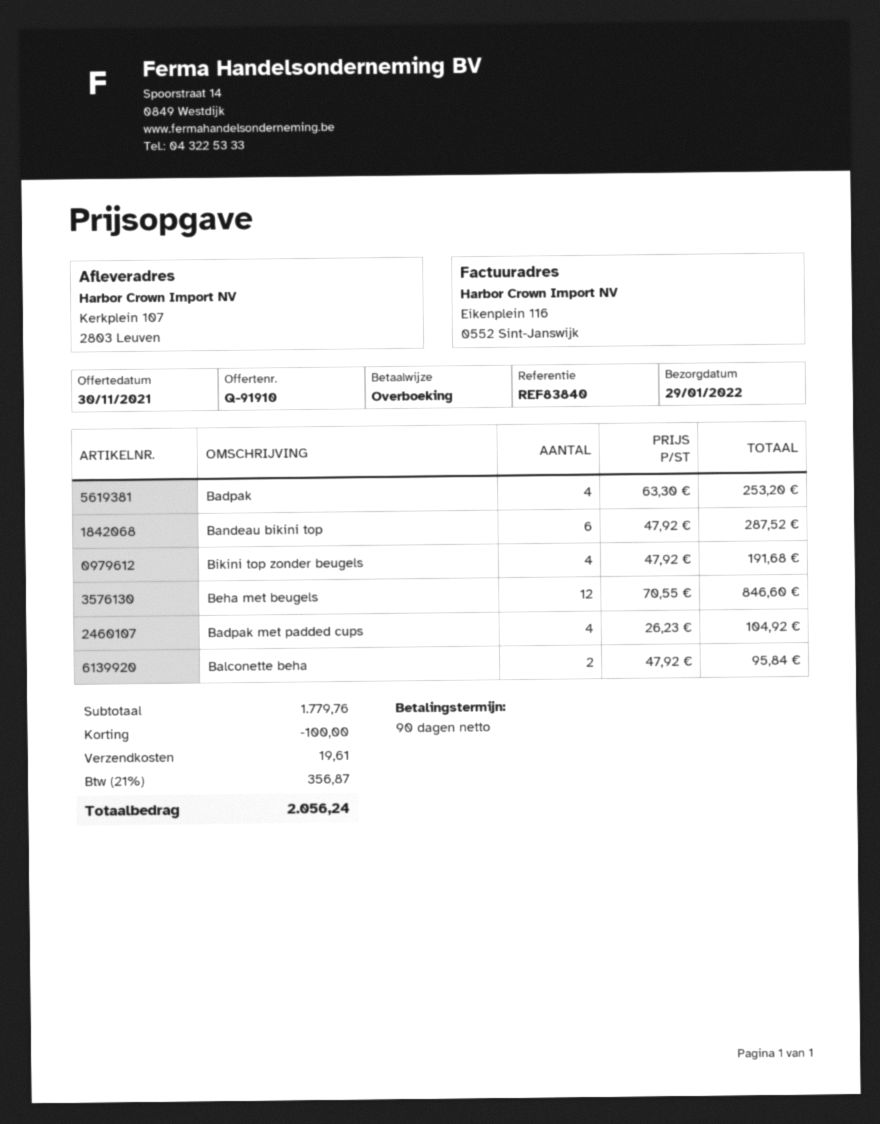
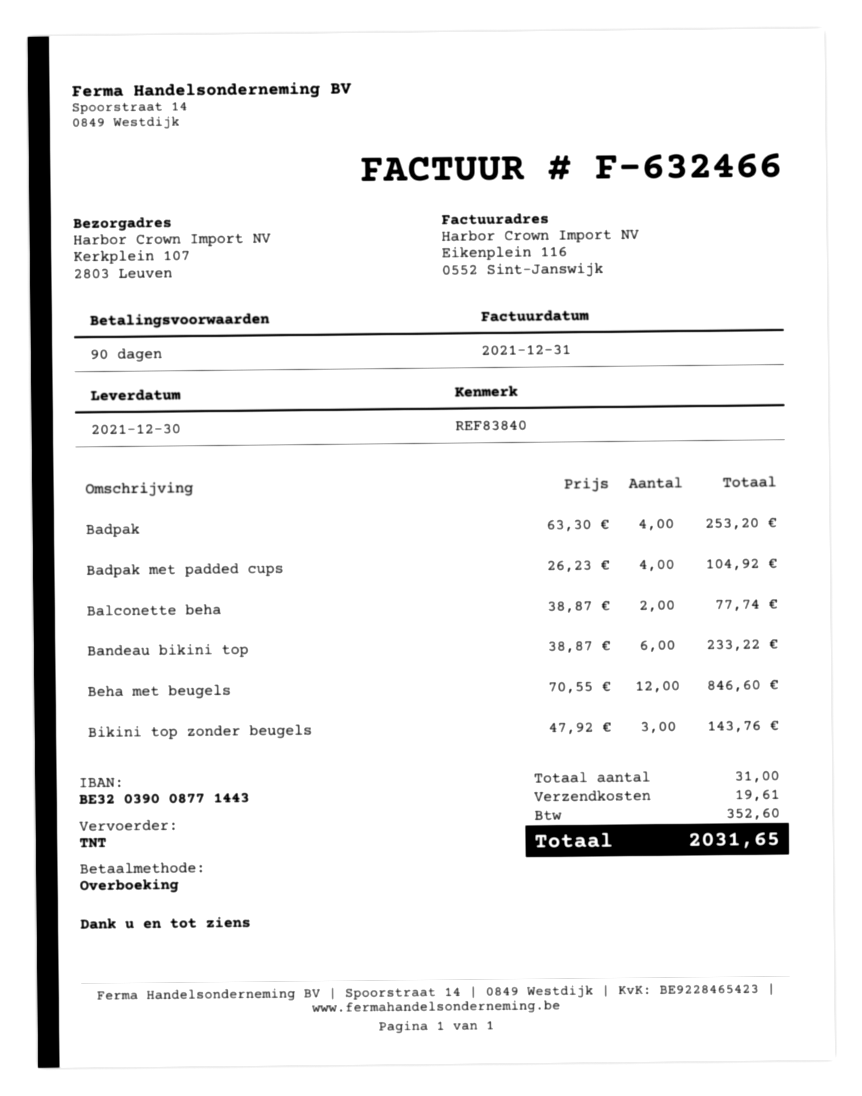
delivery date: 2022-01-29 -> 2021-12-30
Bandeau bikini top: 6 x 47.92 = 287.52 -> 6 x 38.87 = 233.22
Bikini top zonder beugels: 4 x 47.92 = 191.68 -> 3 x 47.92 = 143.76
Balconette beha: 2 x 47.92 = 95.84 -> 2 x 38.87 = 77.74
discount: 100.00 -> none
tax: 356.87 -> 352.60
total: 2056.24 -> 2031.65

